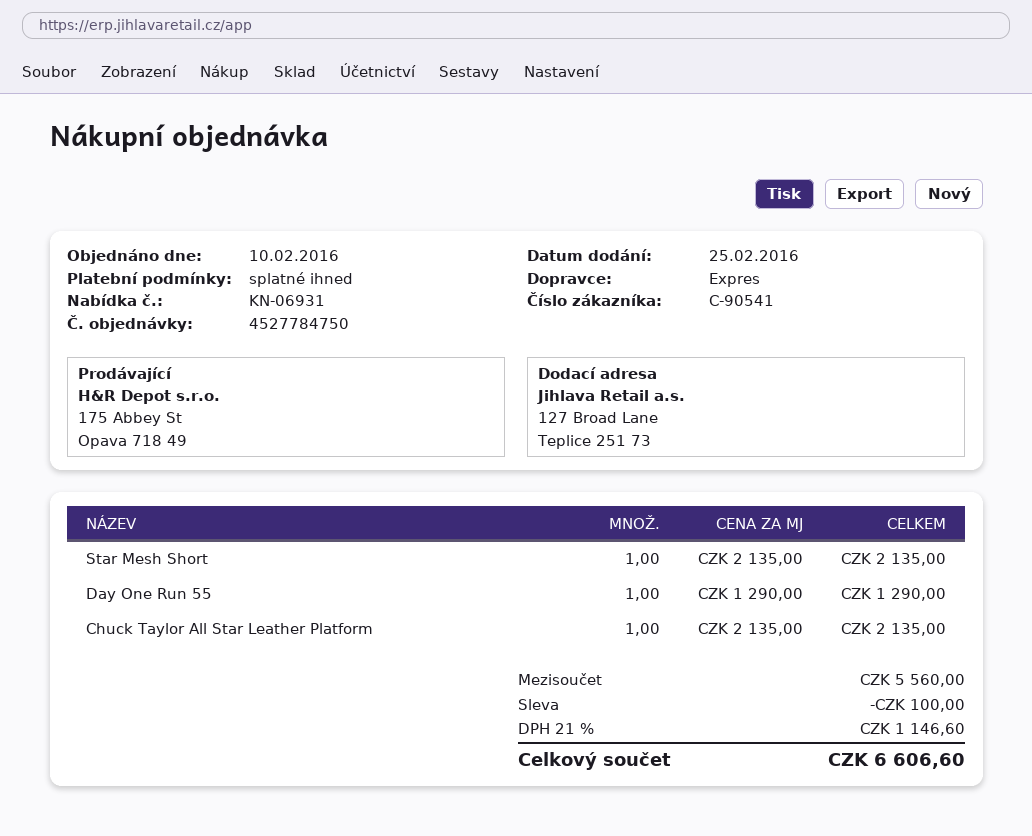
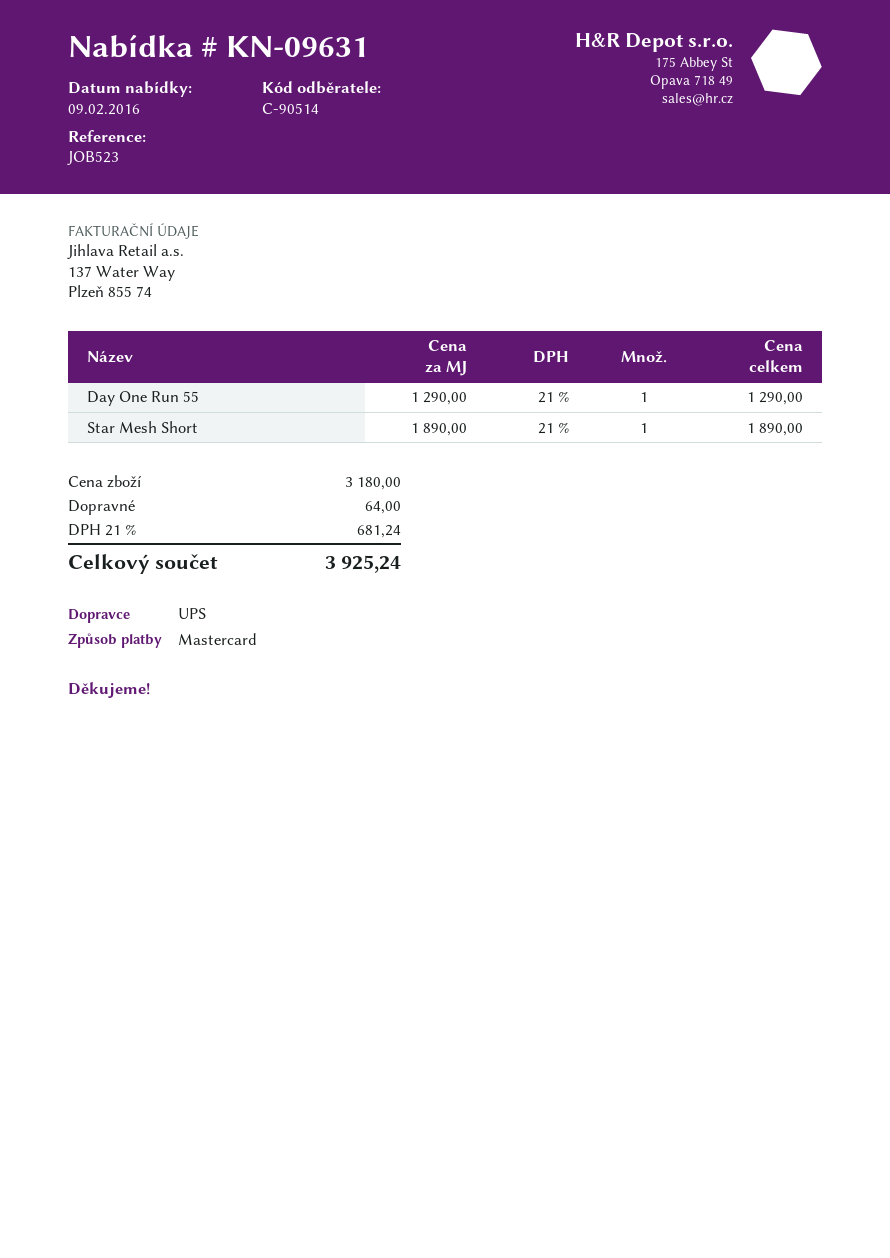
quote number: KN-06931 -> KN-09631
customer number: C-90541 -> C-90514
shipping method: express -> UPS
Star Mesh Short: 1 x 2135.00 = 2135.00 -> 1 x 1890.00 = 1890.00
Chuck Taylor All Star Leather Platform: 1 x 2135.00 = 2135.00 -> none
subtotal: 5560.00 -> 3180.00
discount: 100.00 -> none
shipping: none -> 64.00
tax: 21% = 1146.60 -> 21% = 681.24
total: 6606.60 -> 3925.24

